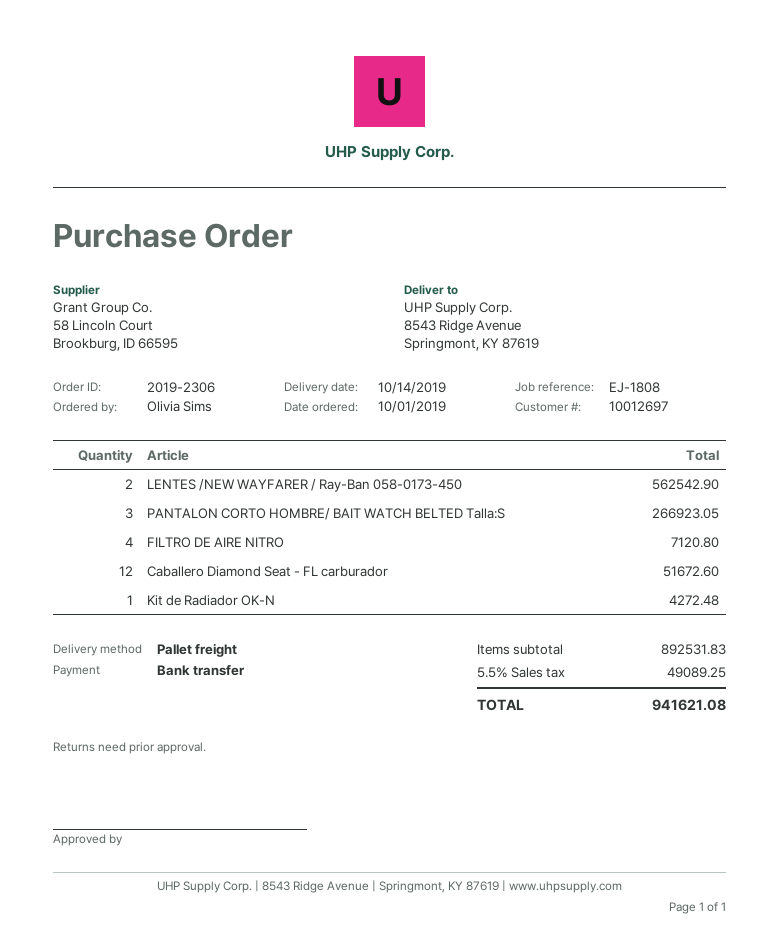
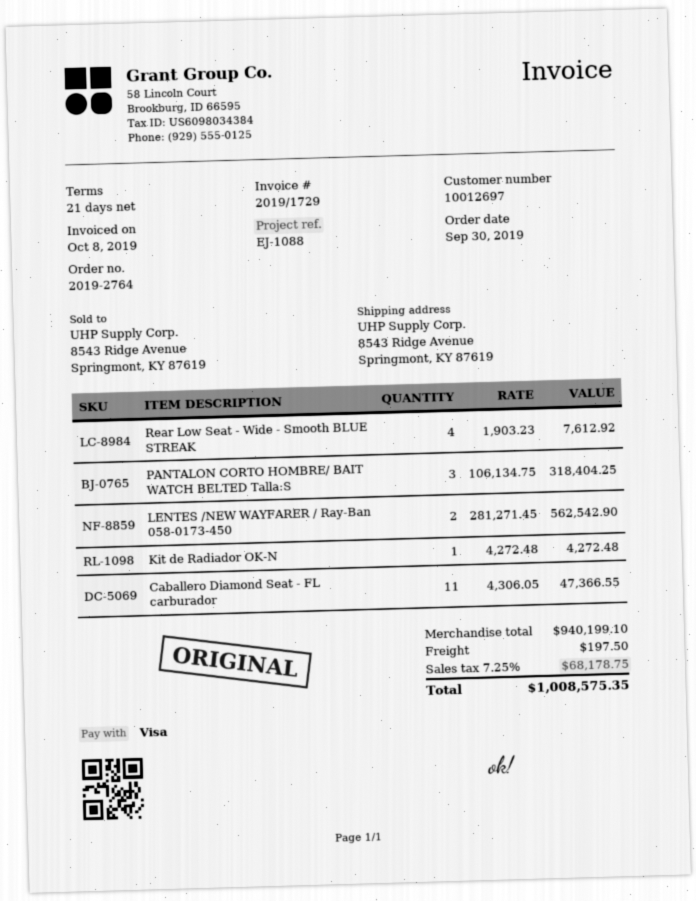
order number: 2019-2306 -> 2019-2764
order date: 2019-10-01 -> 2019-09-30
reference: EJ-1808 -> EJ-1088
payment method: bank transfer -> Visa
PANTALON CORTO HOMBRE/ BAIT WATCH BELTED Talla:S: 3 for 266923.05 -> 3 for 318404.25
FILTRO DE AIRE NITRO: 4 for 7120.80 -> none
Caballero Diamond Seat - FL carburador: 12 for 51672.60 -> 11 for 47366.55
Rear Low Seat - Wide - Smooth BLUE STREAK: none -> 4 for 7612.92
subtotal: 892531.83 -> 940199.10
shipping: none -> 197.50
tax: 5.5% = 49089.25 -> 7.25% = 68178.75
total: 941621.08 -> 1008575.35

